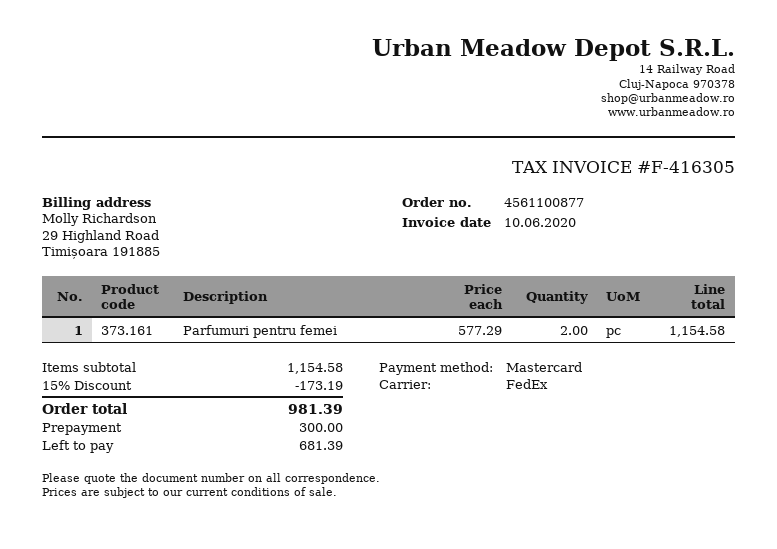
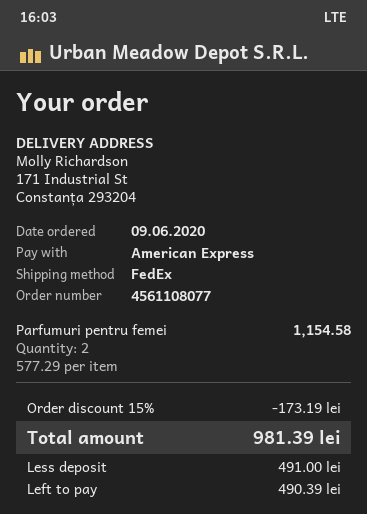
order number: 4561100877 -> 4561108077
payment method: Mastercard -> American Express
deposit: 300.00 -> 491.00
balance: 681.39 -> 490.39

